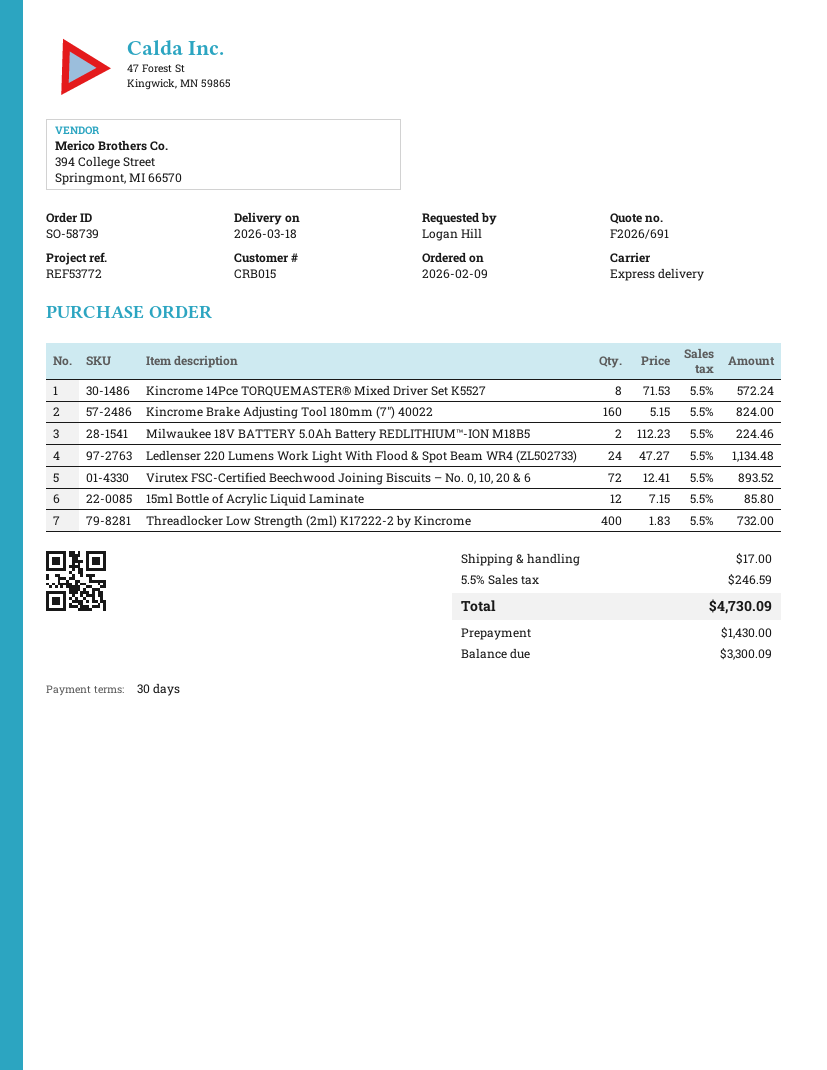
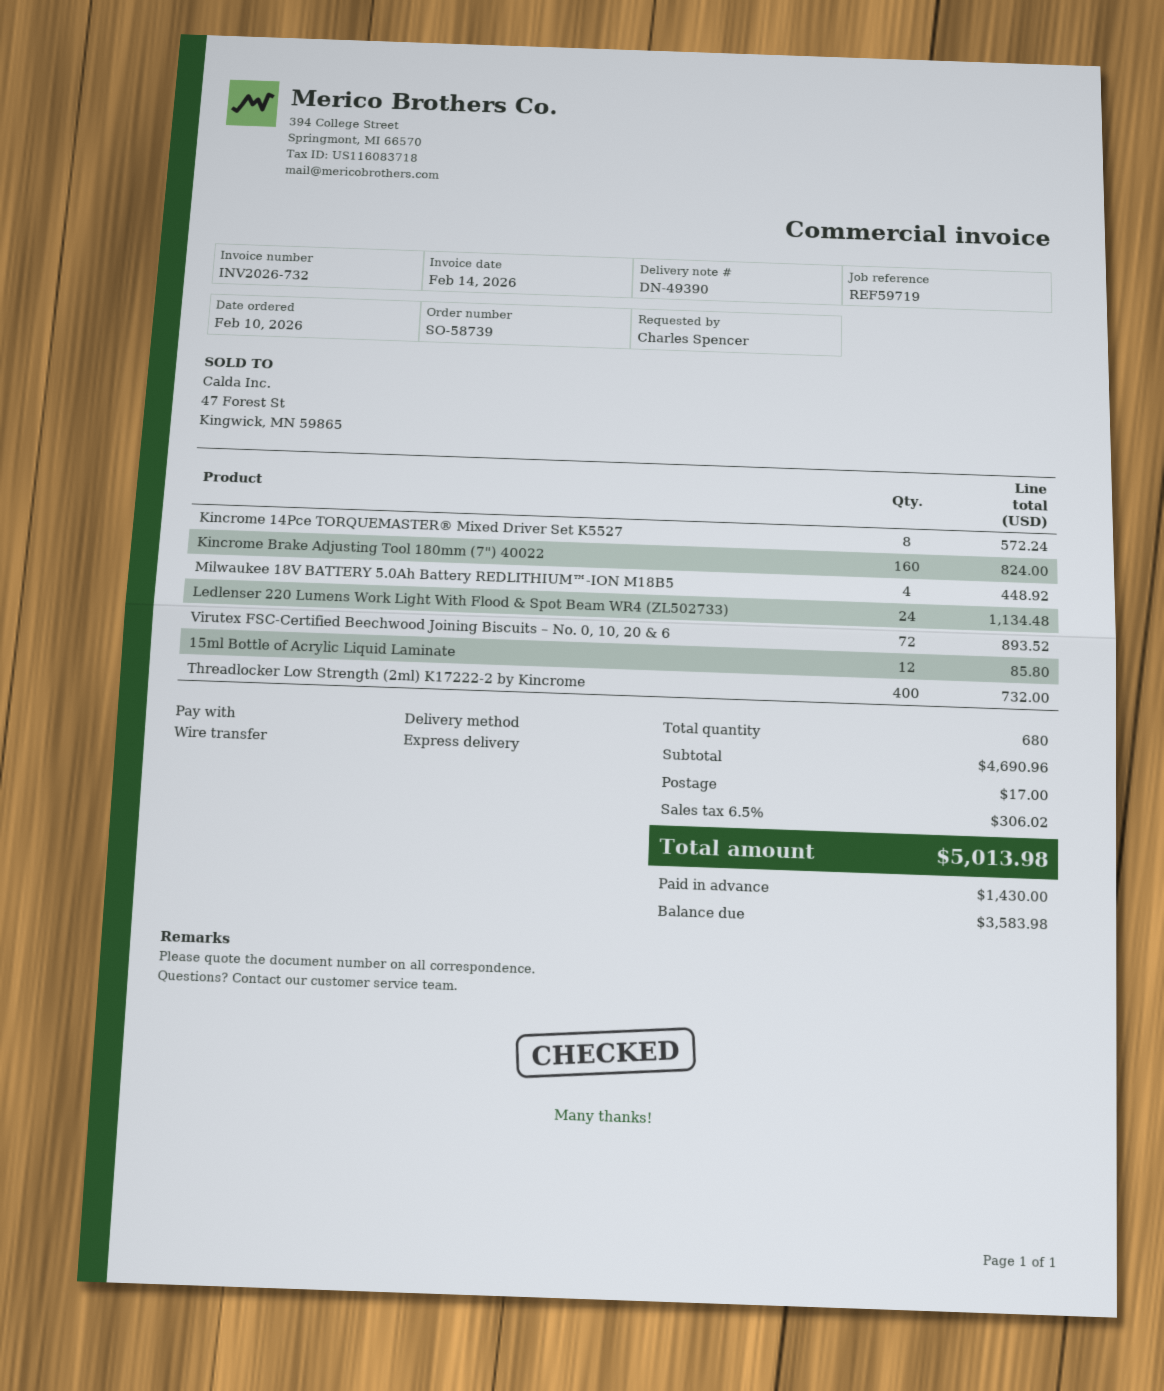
order date: 2026-02-09 -> 2026-02-10
reference: REF53772 -> REF59719
ordered by: Logan Hill -> Charles Spencer
Milwaukee 18V BATTERY 5.0Ah Battery REDLITHIUM™-ION M18B5: 2 for 224.46 -> 4 for 448.92
tax: 5.5% = 246.59 -> 6.5% = 306.02
total: 4730.09 -> 5013.98
balance: 3300.09 -> 3583.98

